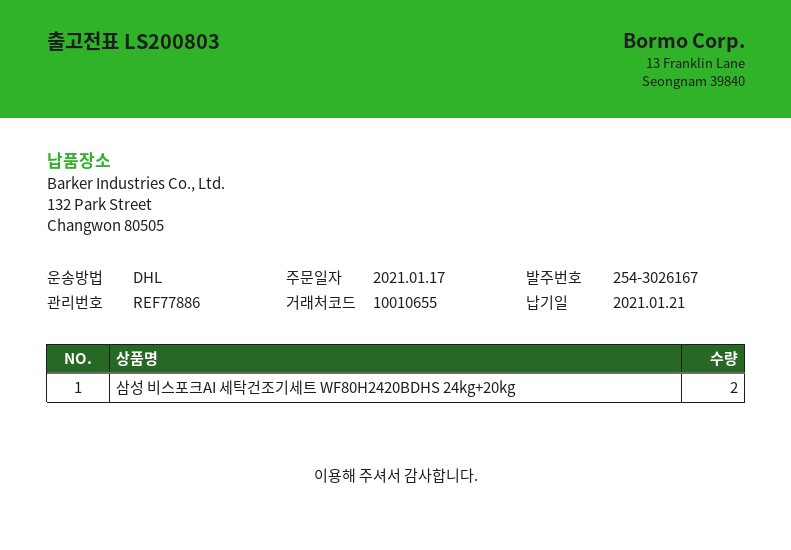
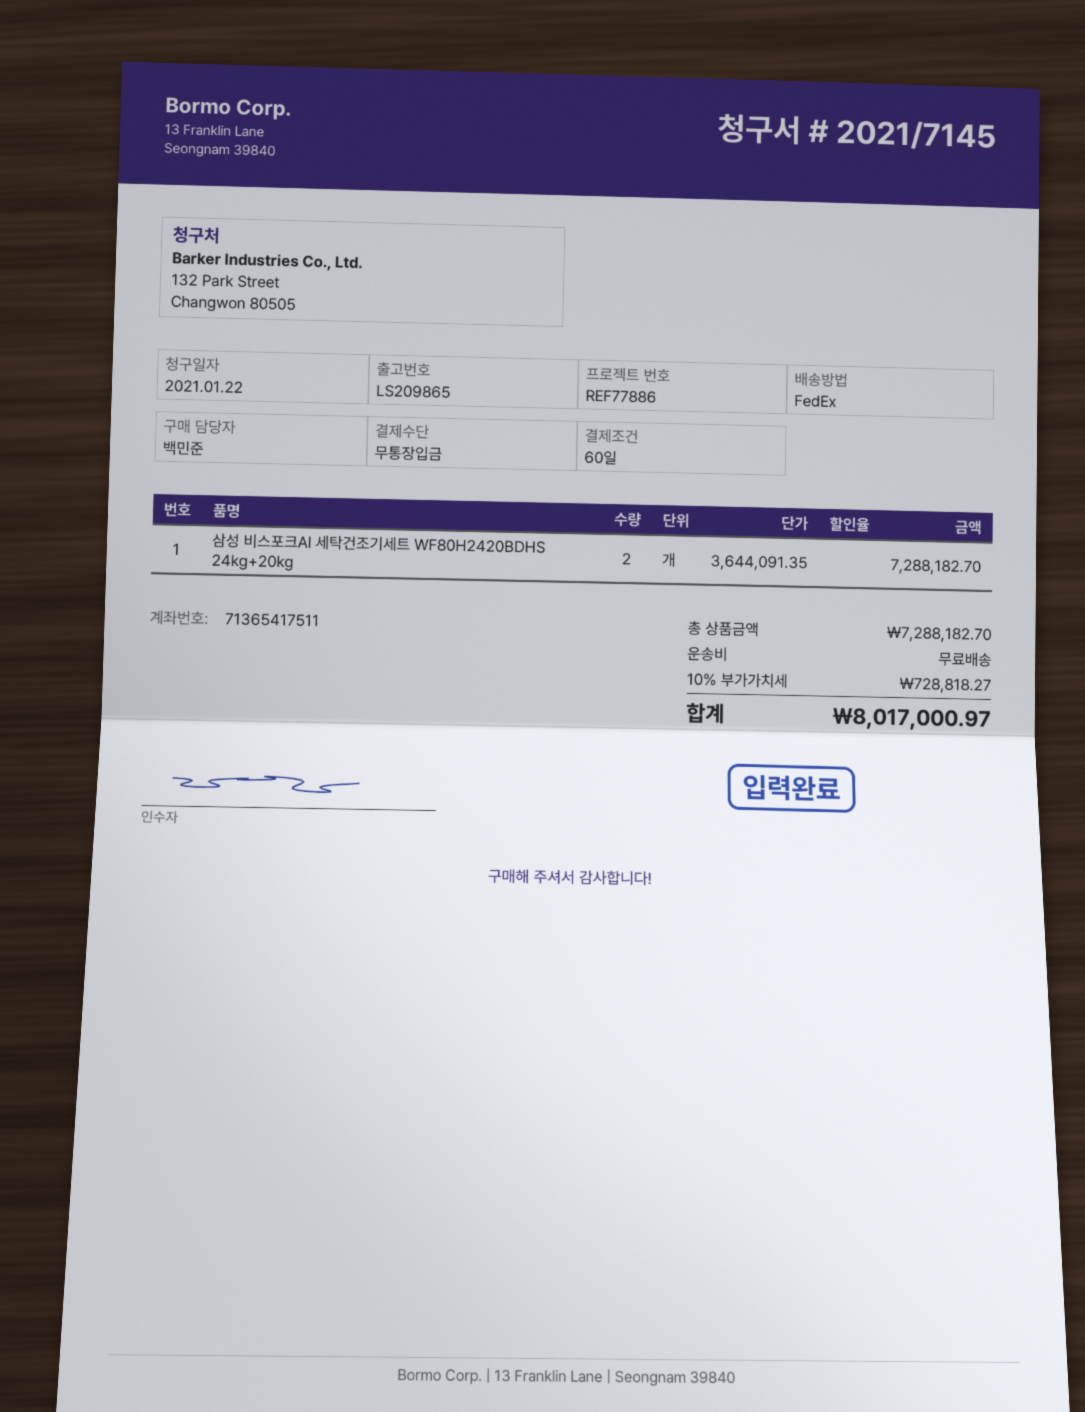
delivery note number: LS200803 -> LS209865
shipping method: DHL -> FedEx

